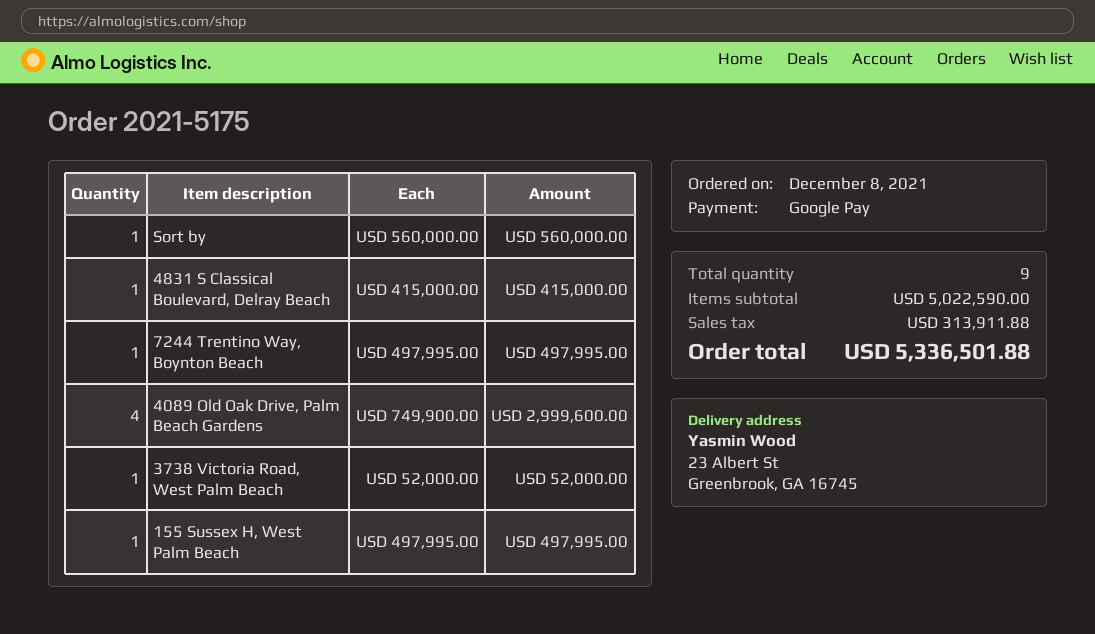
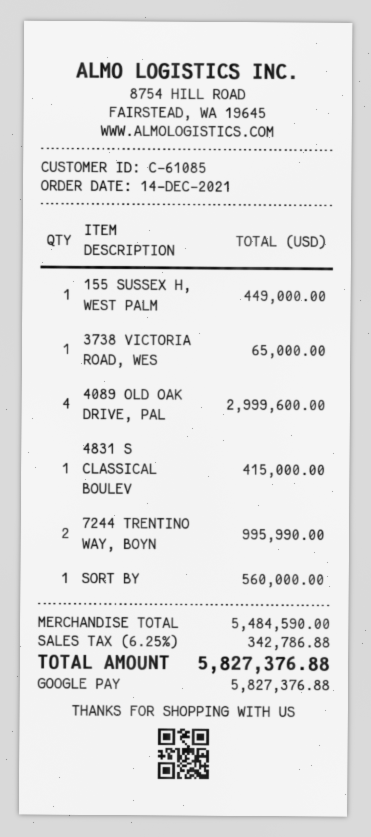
order date: 2021-12-08 -> 2021-12-14
7244 Trentino Way, Boynton Beach: 1 for 497995.00 -> 2 for 995990.00
3738 Victoria Road, West Palm Beach: 1 for 52000.00 -> 1 for 65000.00
155 Sussex H, West Palm Beach: 1 for 497995.00 -> 1 for 449000.00
subtotal: 5022590.00 -> 5484590.00
tax: 313911.88 -> 342786.88
total: 5336501.88 -> 5827376.88

